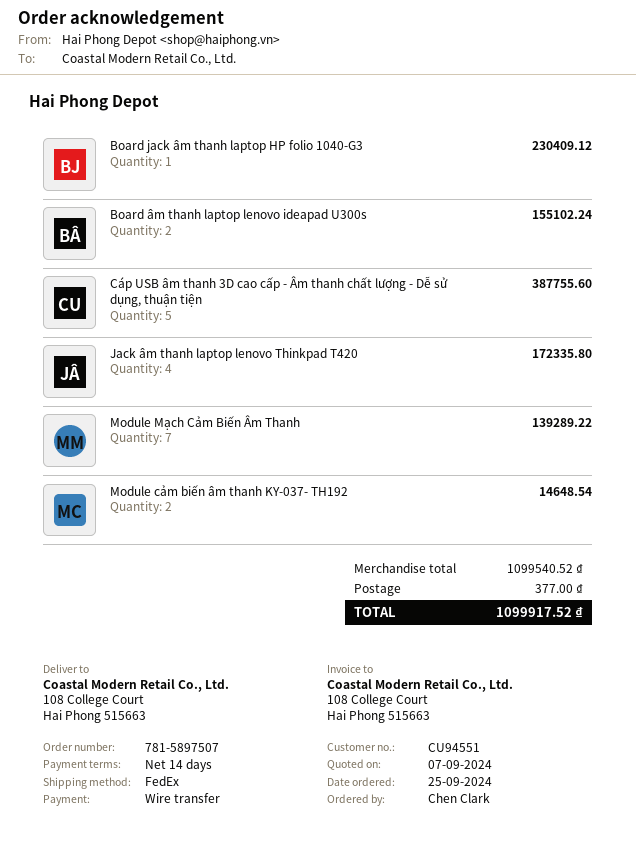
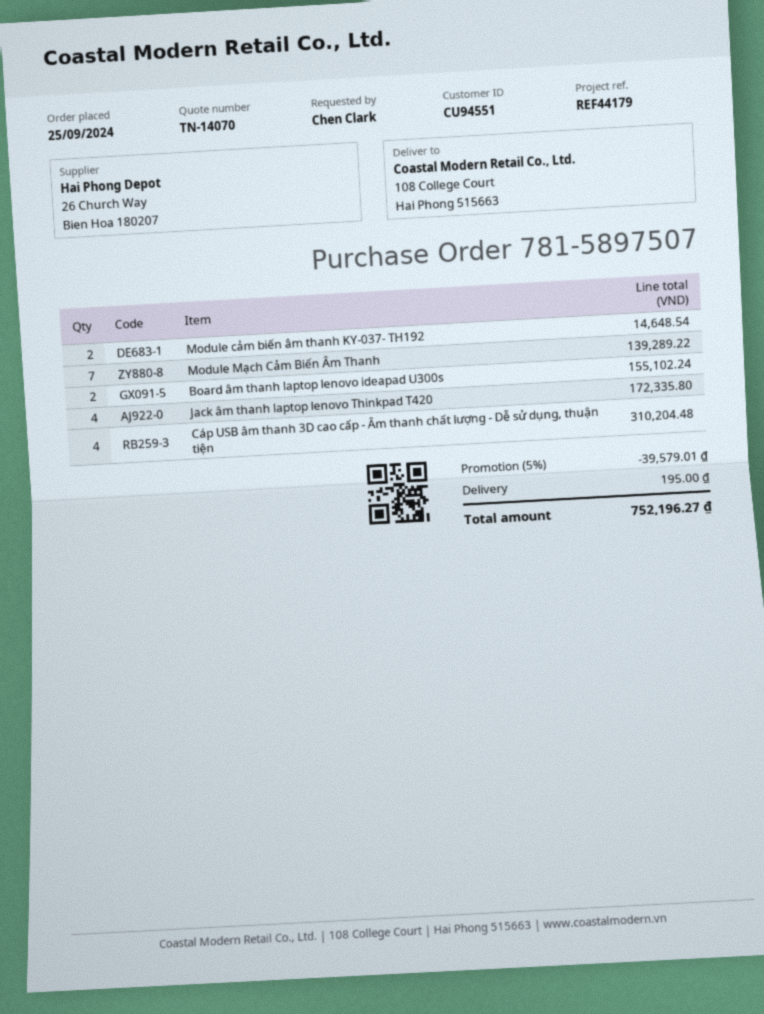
Board jack âm thanh laptop HP folio 1040-G3: 1 for 230409.12 -> none
Cáp USB âm thanh 3D cao cấp - Âm thanh chất lượng - Dễ sử dụng, thuận tiện: 5 for 387755.60 -> 4 for 310204.48
discount: none -> 5% = 39579.01
shipping: 377.00 -> 195.00
total: 1099917.52 -> 752196.27

